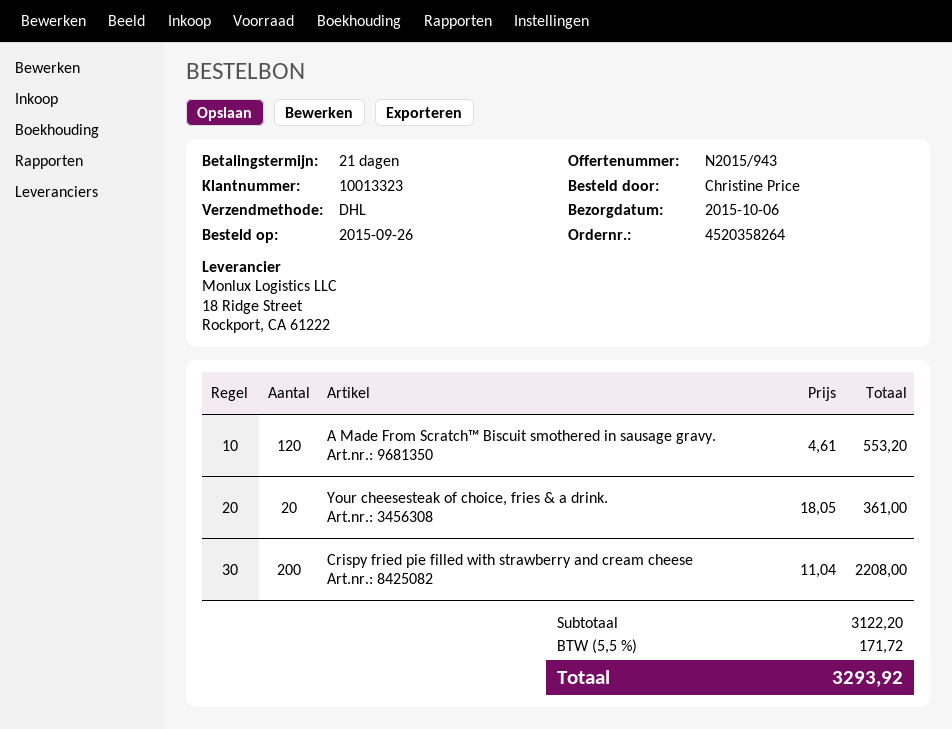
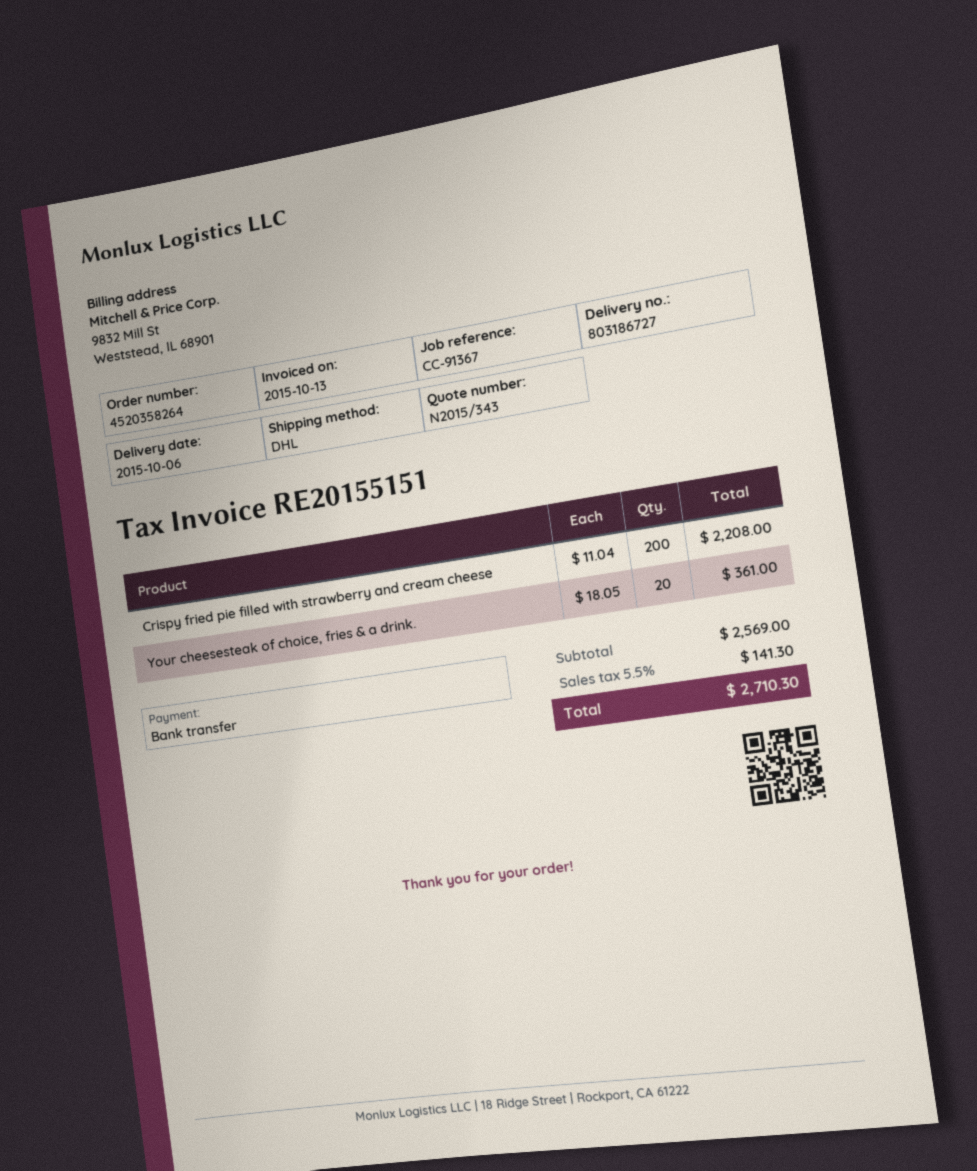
quote number: N2015/943 -> N2015/343
A Made From Scratch™ Biscuit smothered in sausage gravy.: 120 x 4.61 = 553.20 -> none
subtotal: 3122.20 -> 2569.00
tax: 5.5% = 171.72 -> 5.5% = 141.30
total: 3293.92 -> 2710.30

